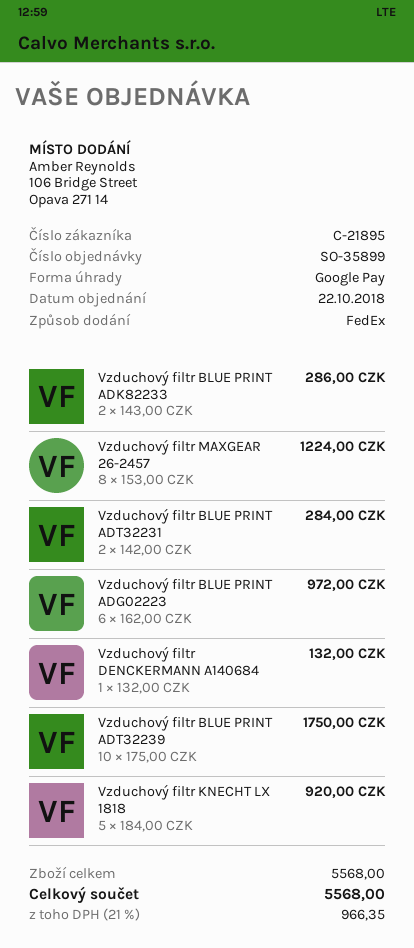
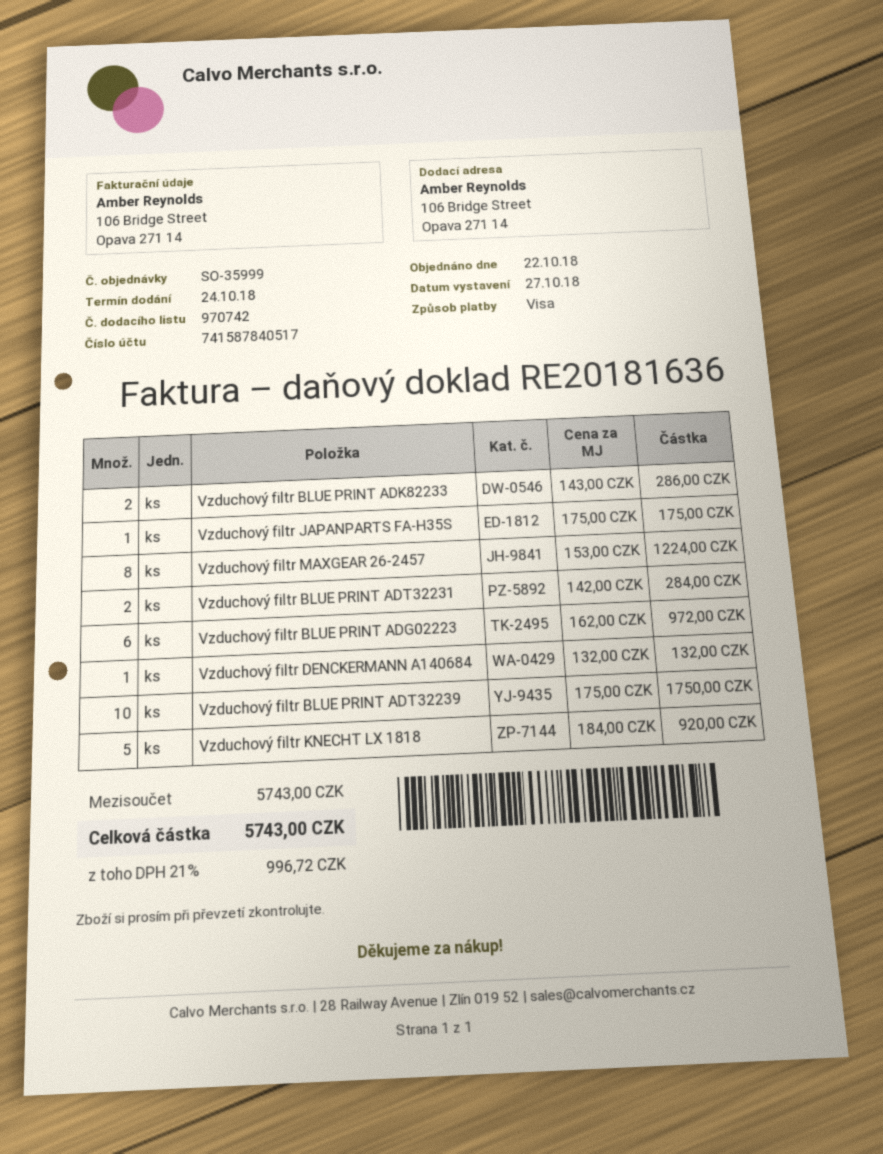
order number: SO-35899 -> SO-35999
payment method: Google Pay -> Visa
Vzduchový filtr JAPANPARTS FA-H35S: none -> 1 x 175.00 = 175.00
subtotal: 5568.00 -> 5743.00
tax: 21% = 966.35 -> 21% = 996.72
total: 5568.00 -> 5743.00

